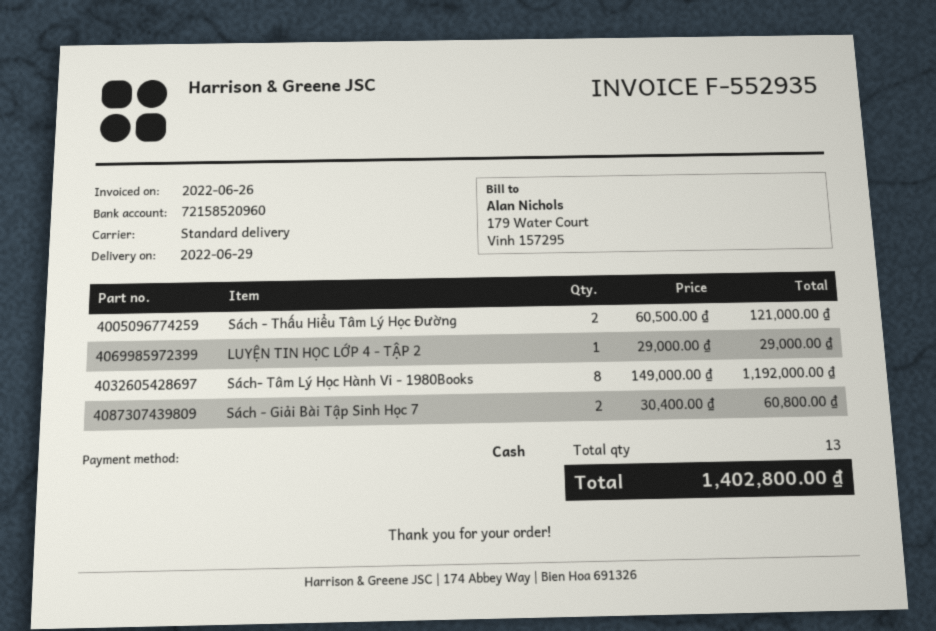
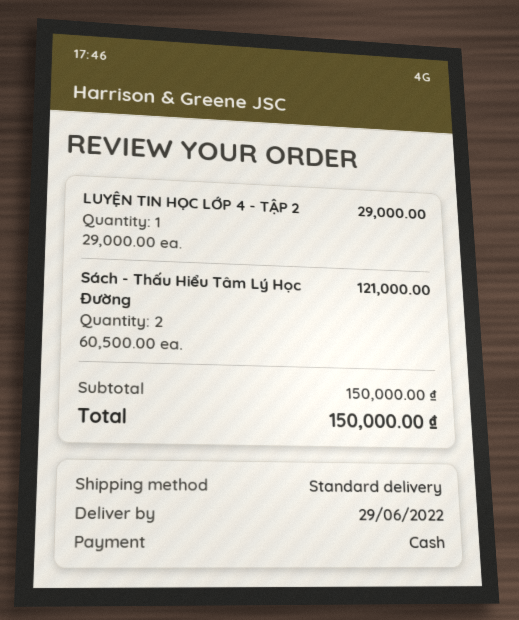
Sách- Tâm Lý Học Hành Vi - 1980Books: 8 x 149000.00 = 1192000.00 -> none
Sách - Giải Bài Tập Sinh Học 7: 2 x 30400.00 = 60800.00 -> none
total: 1402800.00 -> 150000.00

